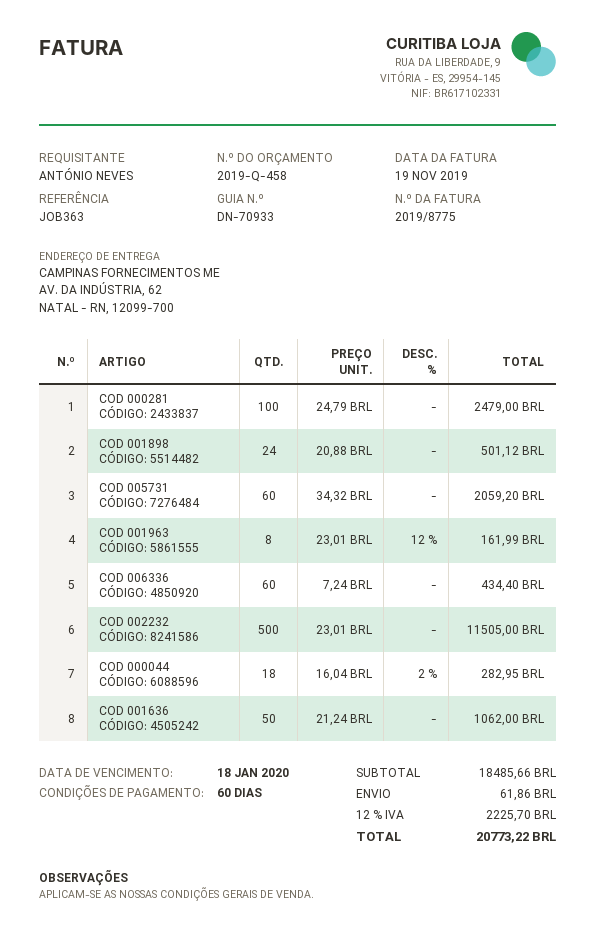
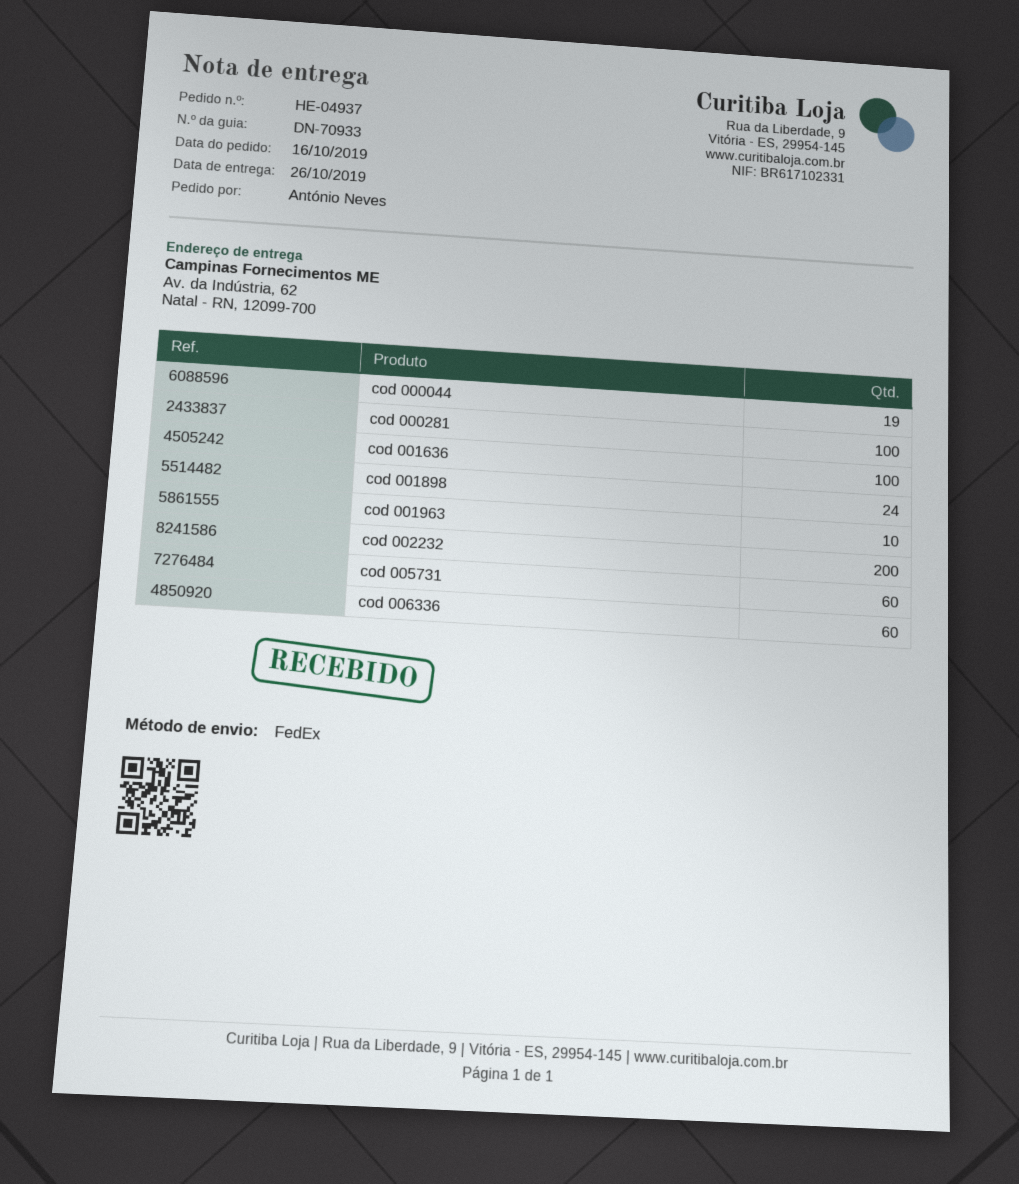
COD 001963: 8 -> 10
COD 002232: 500 -> 200
COD 000044: 18 -> 19
COD 001636: 50 -> 100

